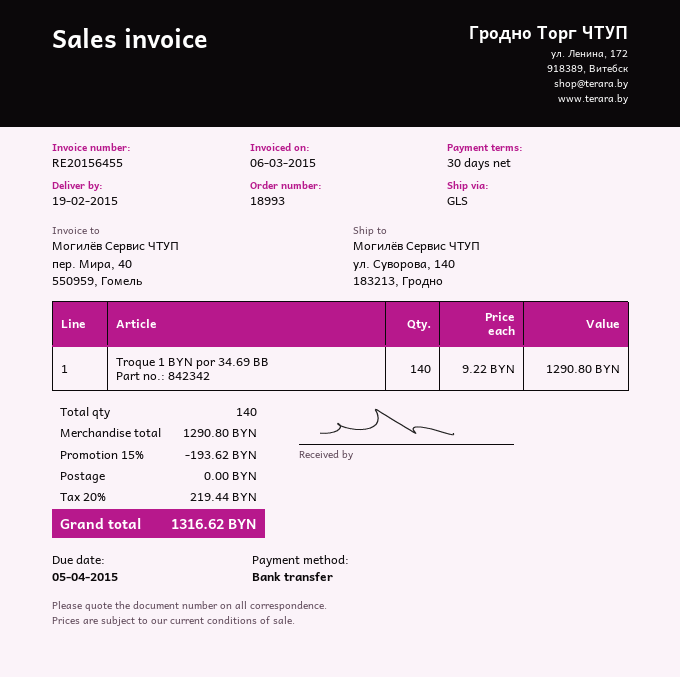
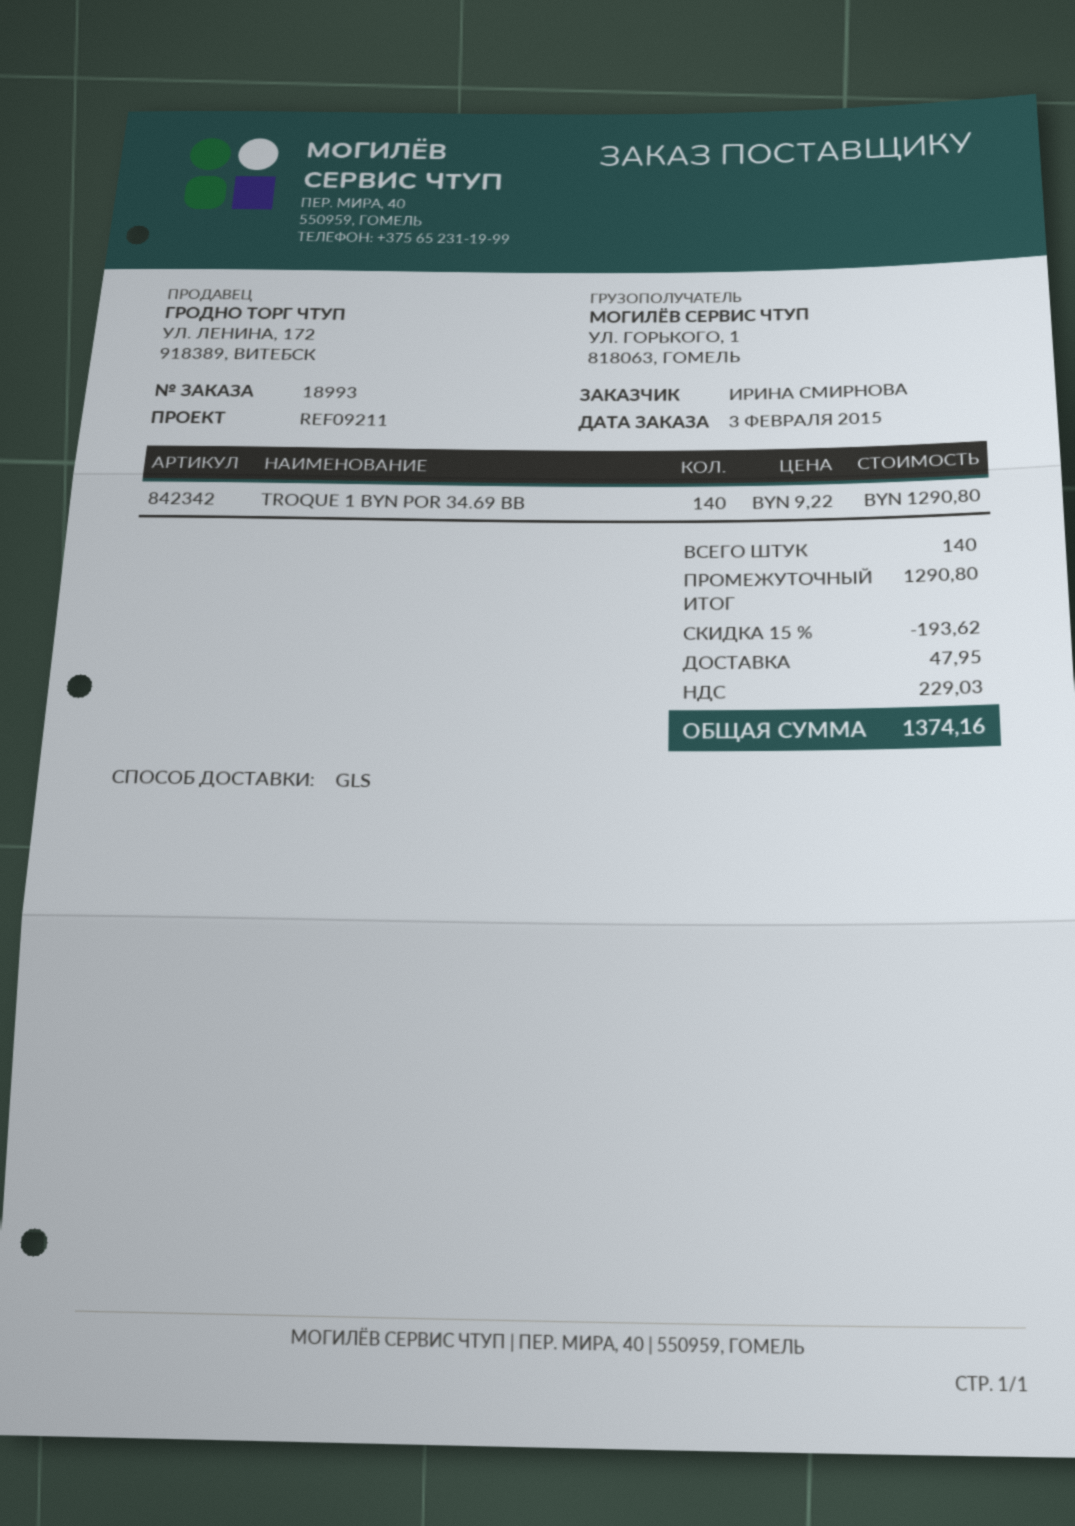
ship to: ул. Суворова, 140, 183213, Гродно -> УЛ. ГОРЬКОГО, 1, 818063, ГОМЕЛЬ
shipping: 0.00 -> 47.95
tax: 219.44 -> 229.03
total: 1316.62 -> 1374.16

